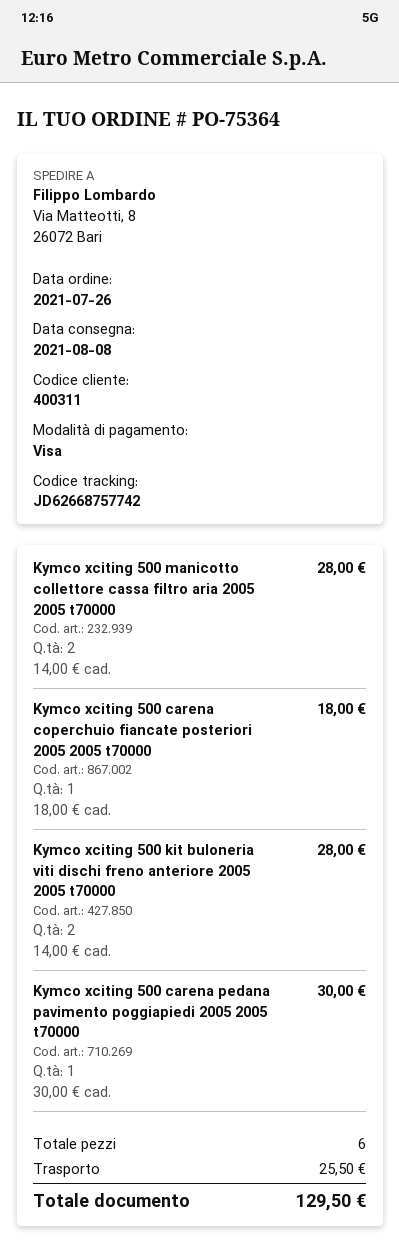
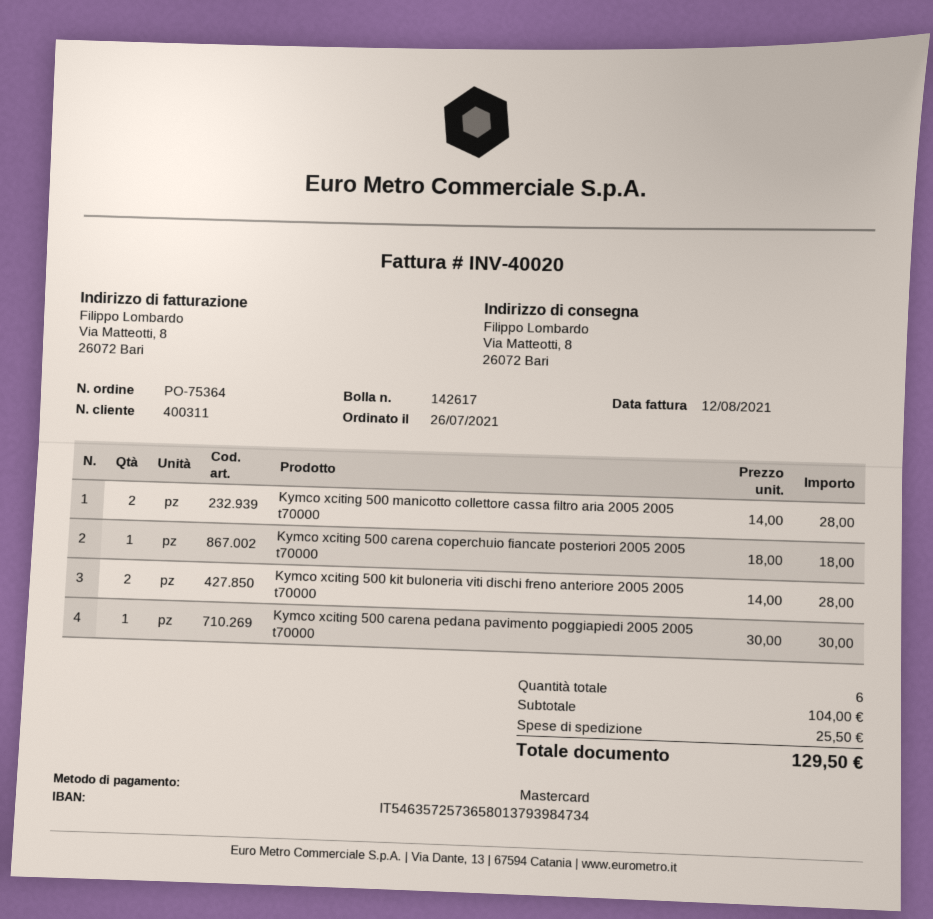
payment method: Visa -> Mastercard

